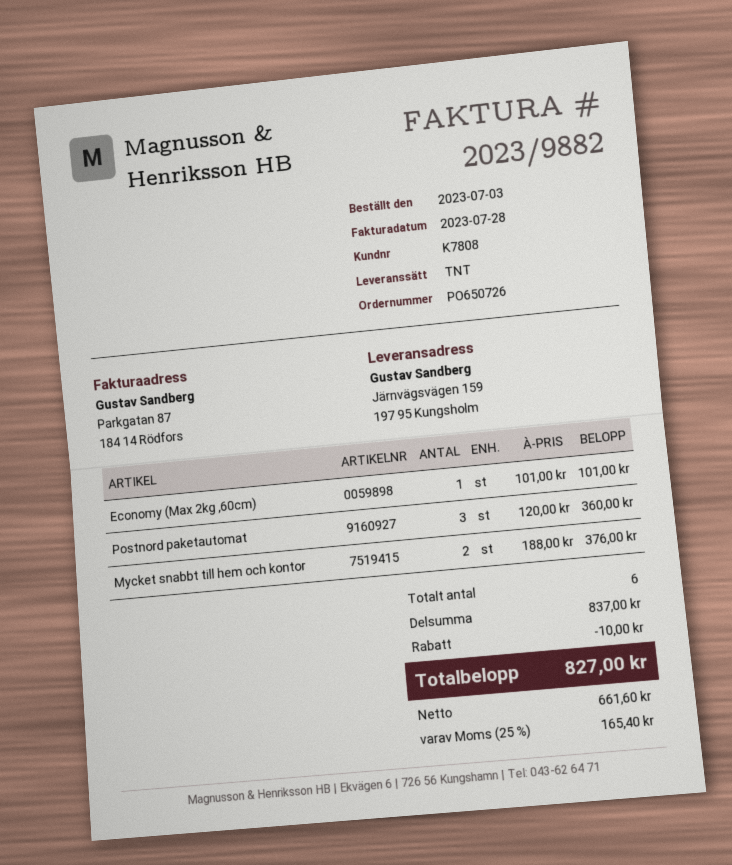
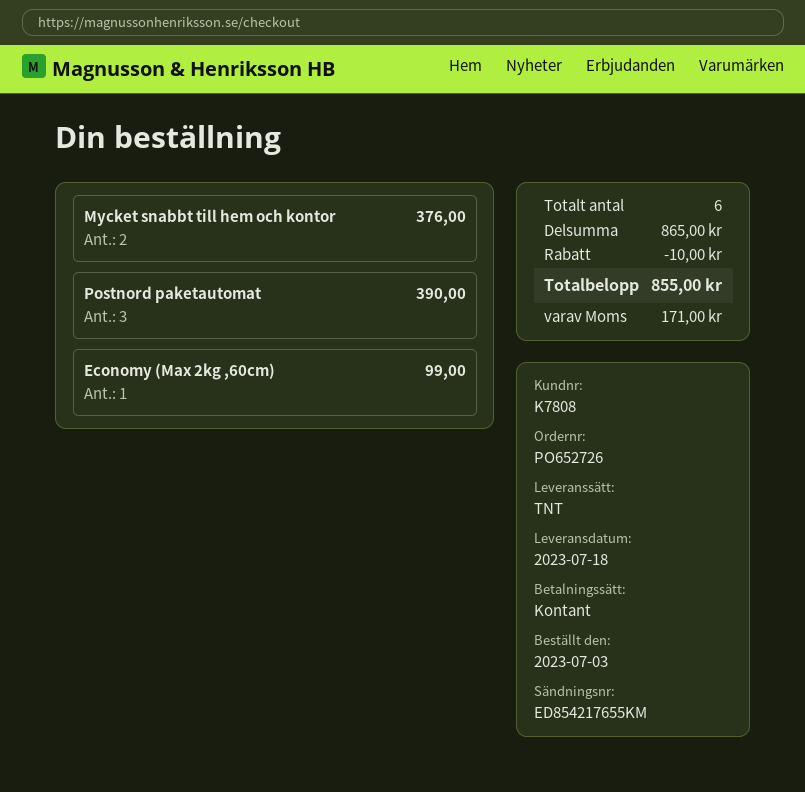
order number: PO650726 -> PO652726
Economy (Max 2kg ,60cm): 1 for 101.00 -> 1 for 99.00
Postnord paketautomat: 3 for 360.00 -> 3 for 390.00
subtotal: 837.00 -> 865.00
tax: 165.40 -> 171.00
total: 827.00 -> 855.00

